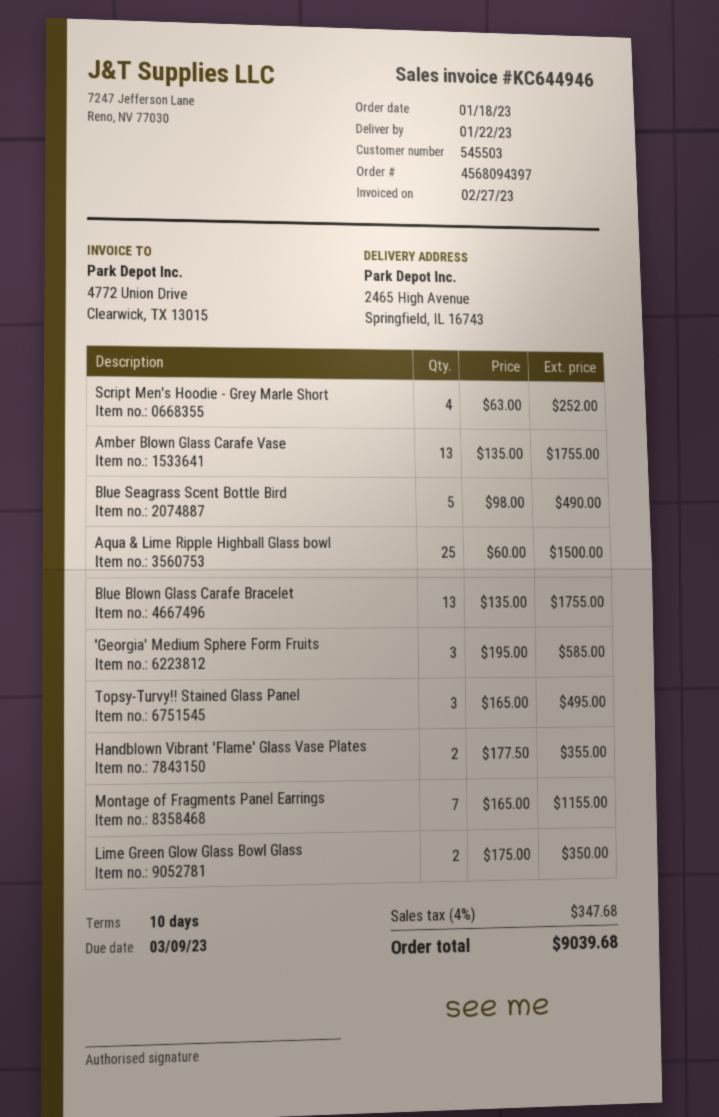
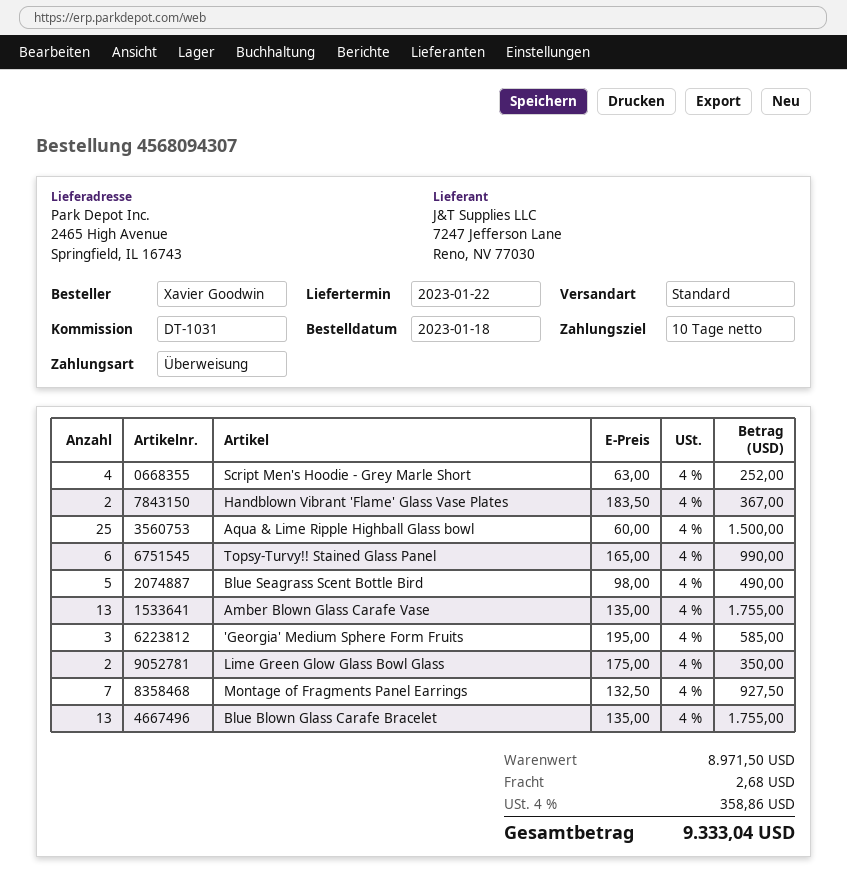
order number: 4568094397 -> 4568094307
Topsy-Turvy!! Stained Glass Panel: 3 x 165.00 = 495.00 -> 6 x 165.00 = 990.00
Handblown Vibrant 'Flame' Glass Vase Plates: 2 x 177.50 = 355.00 -> 2 x 183.50 = 367.00
Montage of Fragments Panel Earrings: 7 x 165.00 = 1155.00 -> 7 x 132.50 = 927.50
shipping: none -> 2.68
tax: 4% = 347.68 -> 4% = 358.86
total: 9039.68 -> 9333.04

